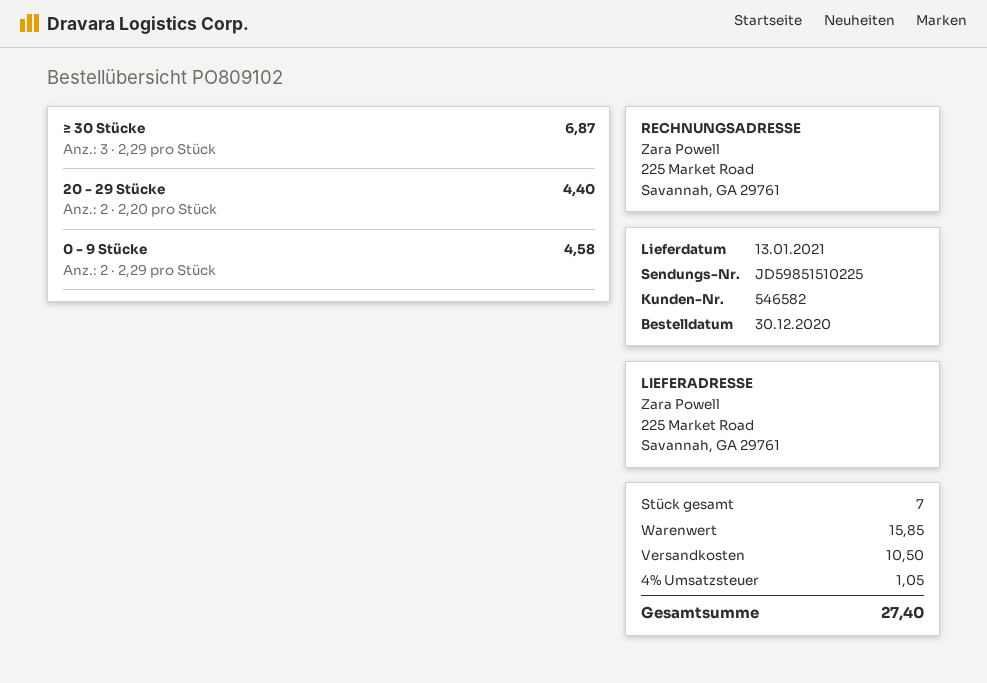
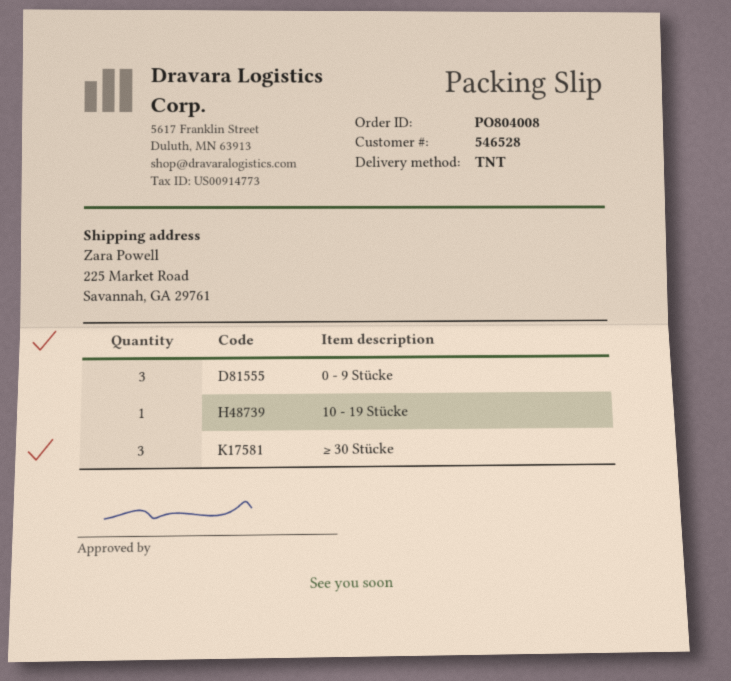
order number: PO809102 -> PO804008
customer number: 546582 -> 546528
20 - 29 Stücke: 2 -> none
0 - 9 Stücke: 2 -> 3
10 - 19 Stücke: none -> 1

